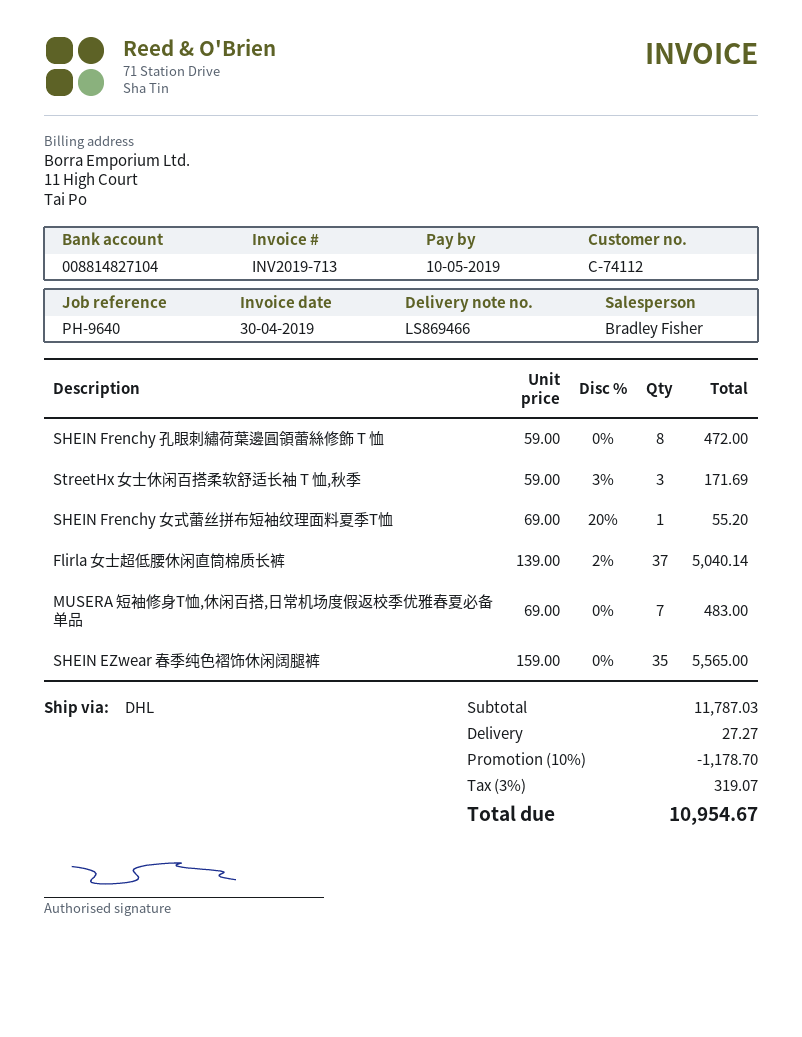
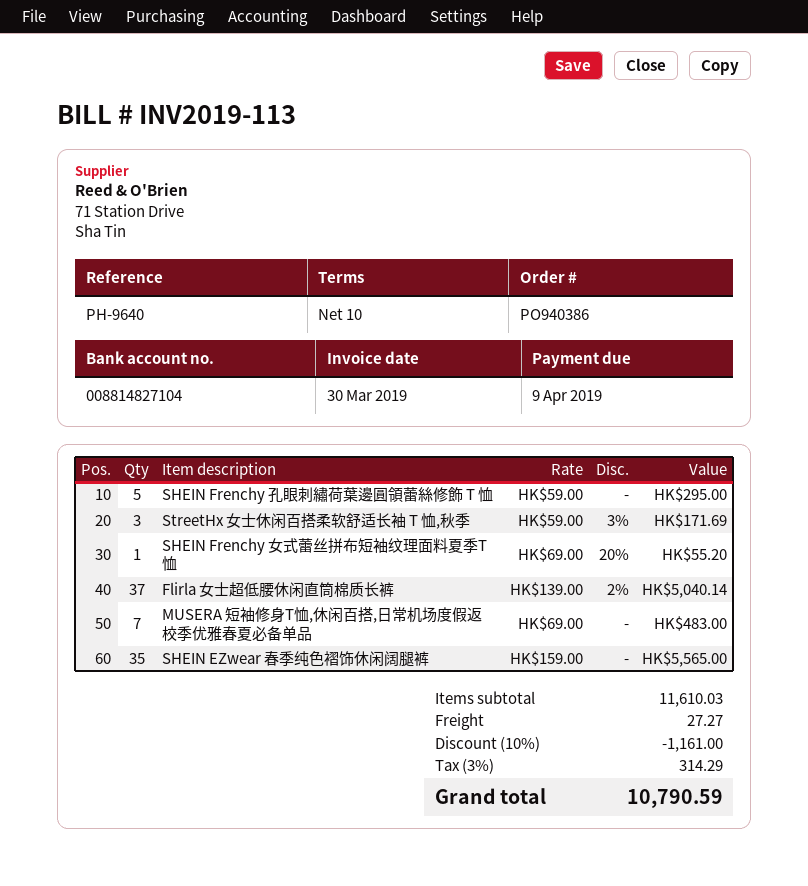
invoice number: INV2019-713 -> INV2019-113
invoice date: 2019-04-30 -> 2019-03-30
due date: 2019-05-10 -> 2019-04-09
SHEIN Frenchy 孔眼刺繡荷葉邊圓領蕾絲修飾 T 恤: 8 x 59.00 = 472.00 -> 5 x 59.00 = 295.00
subtotal: 11787.03 -> 11610.03
discount: 10% = 1178.70 -> 10% = 1161.00
tax: 3% = 319.07 -> 3% = 314.29
total: 10954.67 -> 10790.59

